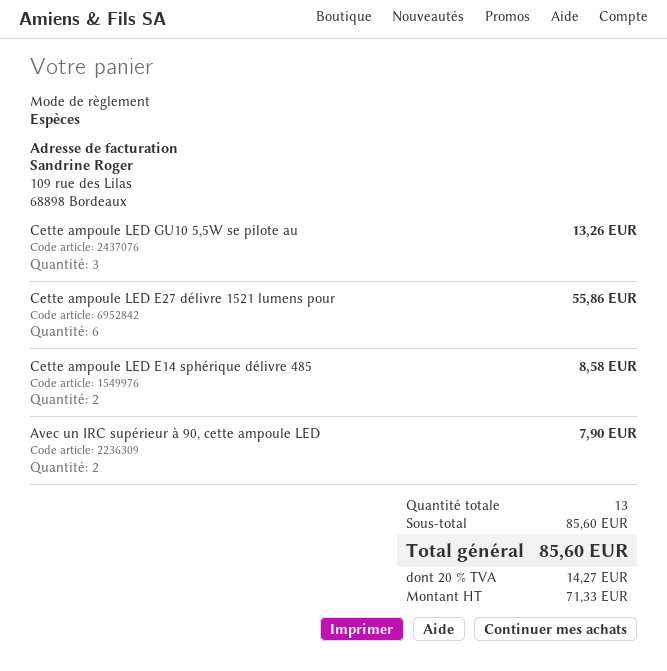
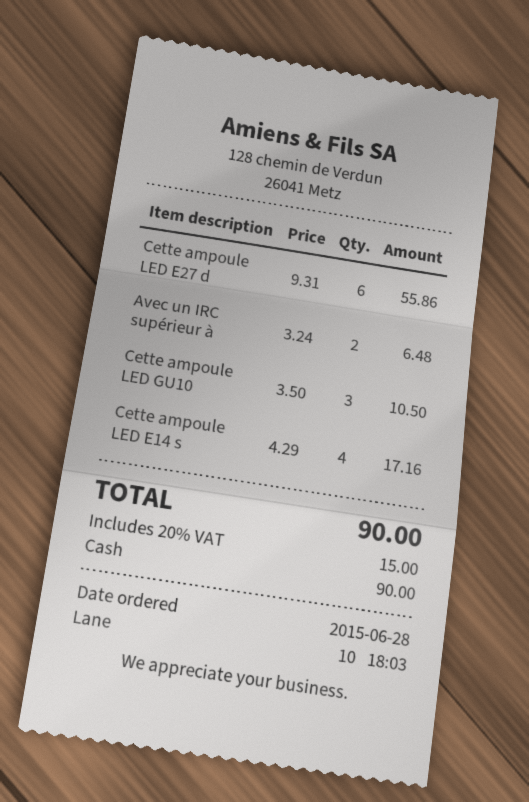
Cette ampoule LED GU10 5,5W se pilote au: 3 for 13.26 -> 3 for 10.50
Cette ampoule LED E14 sphérique délivre 485: 2 for 8.58 -> 4 for 17.16
Avec un IRC supérieur à 90, cette ampoule LED: 2 for 7.90 -> 2 for 6.48
tax: 20% = 14.27 -> 20% = 15.00
total: 85.60 -> 90.00

